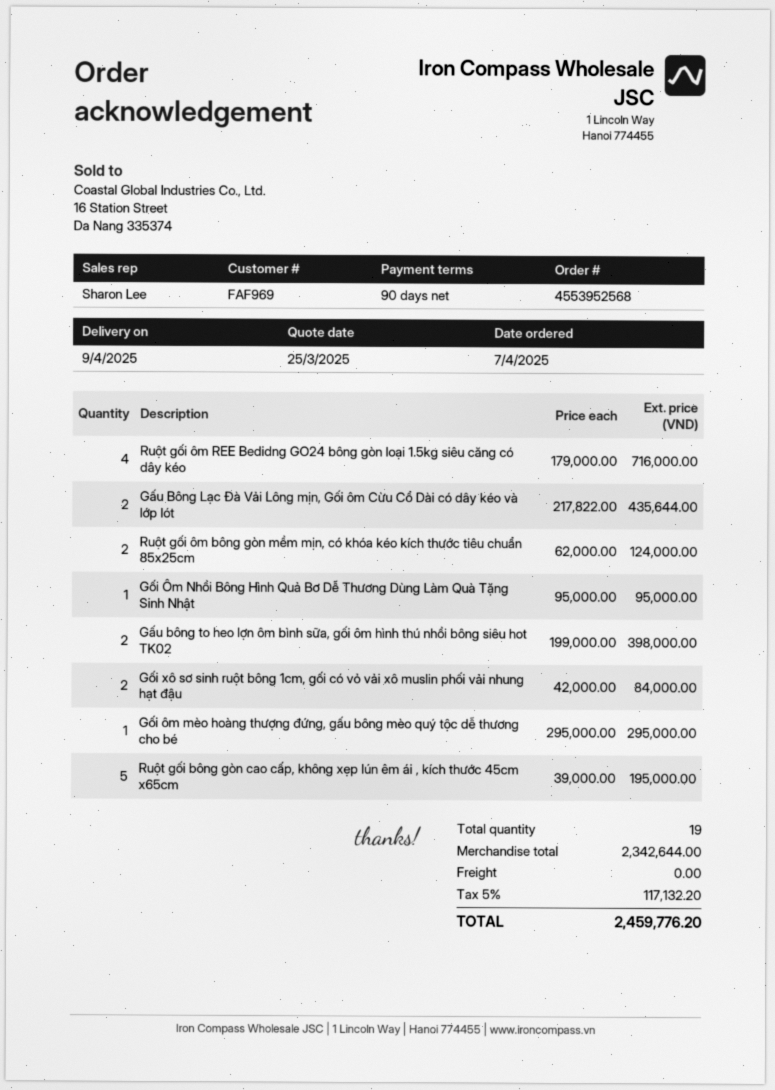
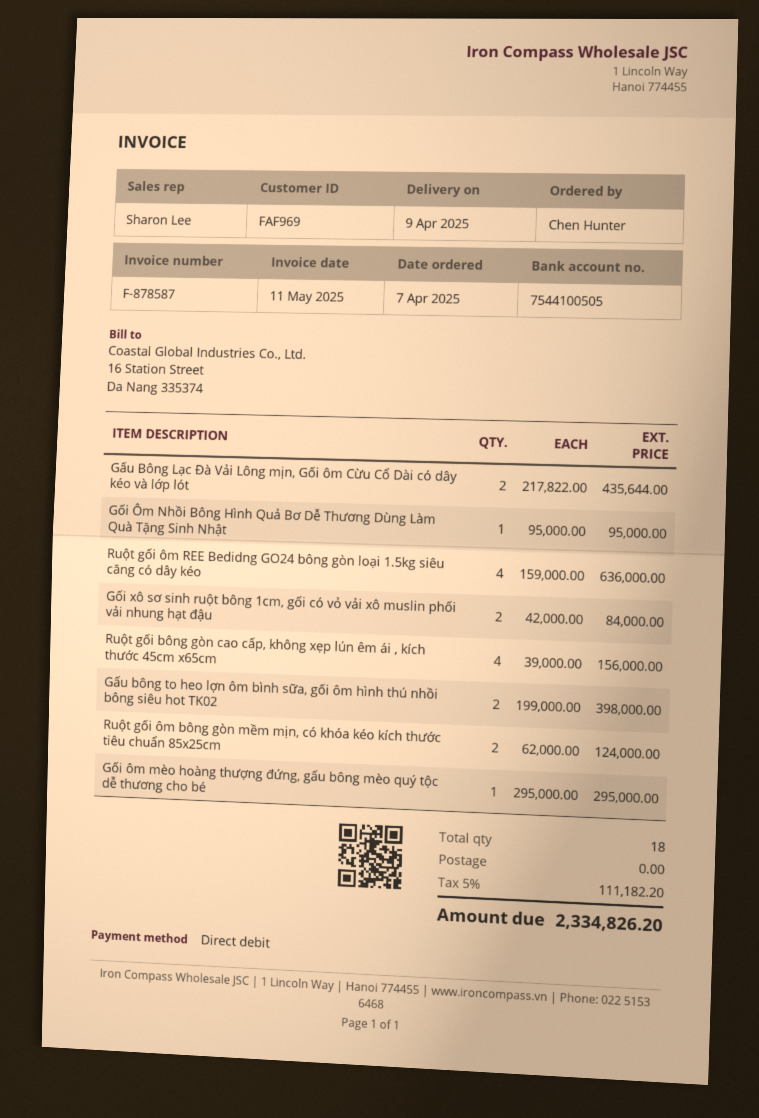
Ruột gối ôm REE Bedidng GO24 bông gòn loại 1.5kg siêu căng có dây kéo: 4 x 179000.00 = 716000.00 -> 4 x 159000.00 = 636000.00
Ruột gối bông gòn cao cấp, không xẹp lún êm ái , kích thước 45cm x65cm: 5 x 39000.00 = 195000.00 -> 4 x 39000.00 = 156000.00
total quantity: 19 -> 18
tax: 5% = 117132.20 -> 5% = 111182.20
total: 2459776.20 -> 2334826.20

